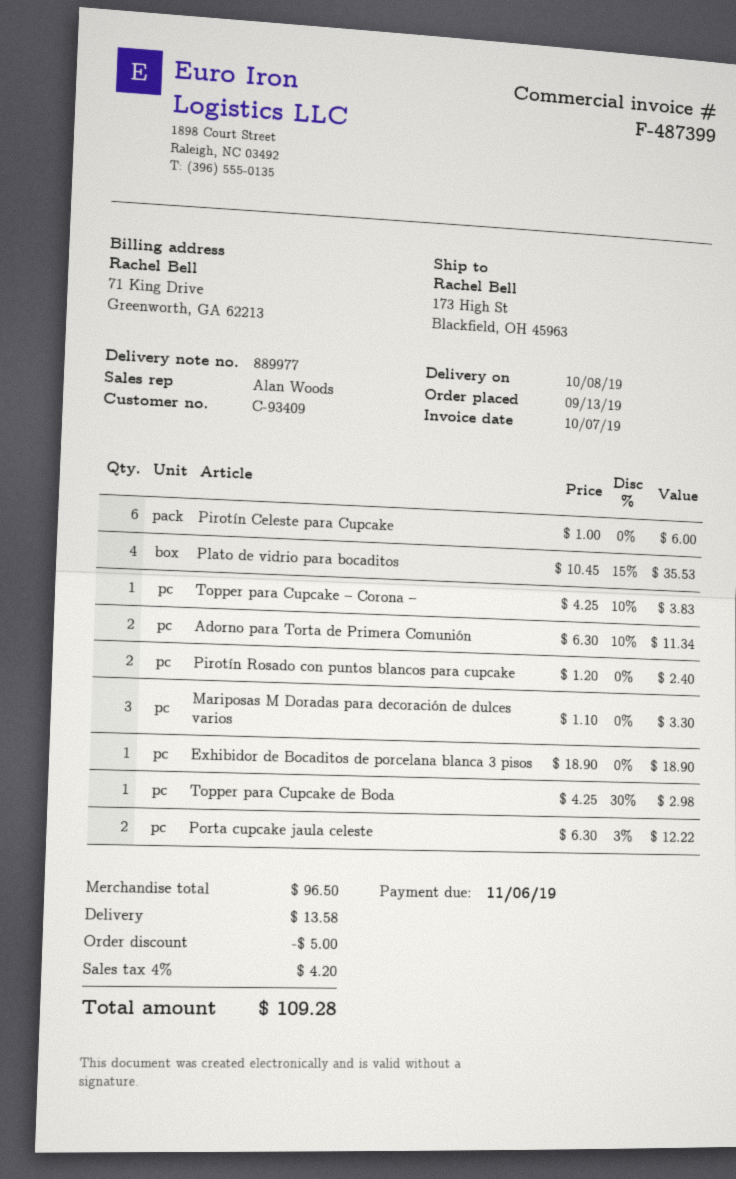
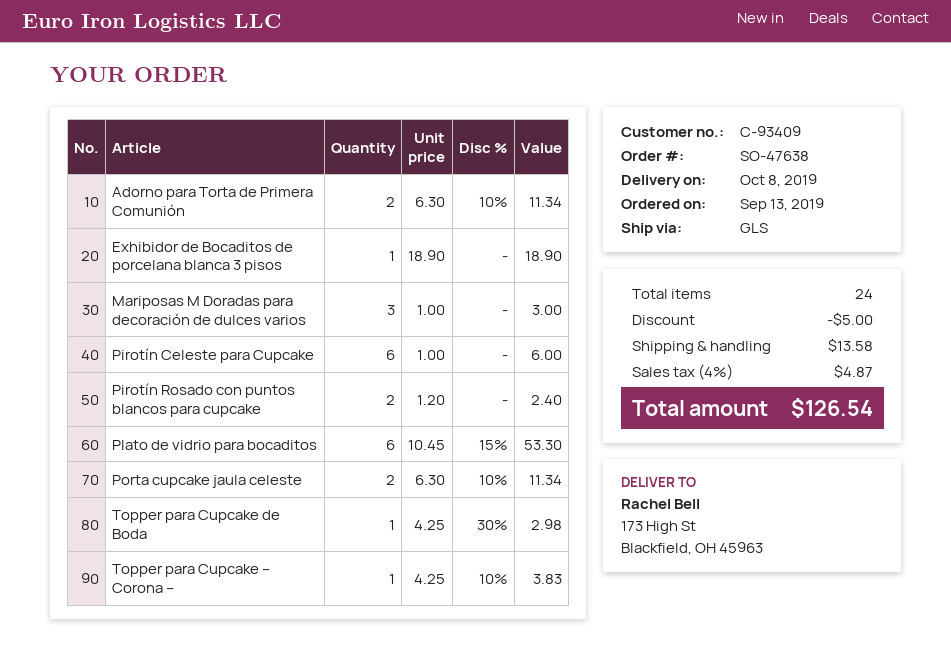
Plato de vidrio para bocaditos: 4 x 10.45 - 15% = 35.53 -> 6 x 10.45 - 15% = 53.30
Mariposas M Doradas para decoración de dulces varios: 3 x 1.10 = 3.30 -> 3 x 1.00 = 3.00
Porta cupcake jaula celeste: 2 x 6.30 - 3% = 12.22 -> 2 x 6.30 - 10% = 11.34
tax: 4% = 4.20 -> 4% = 4.87
total: 109.28 -> 126.54

